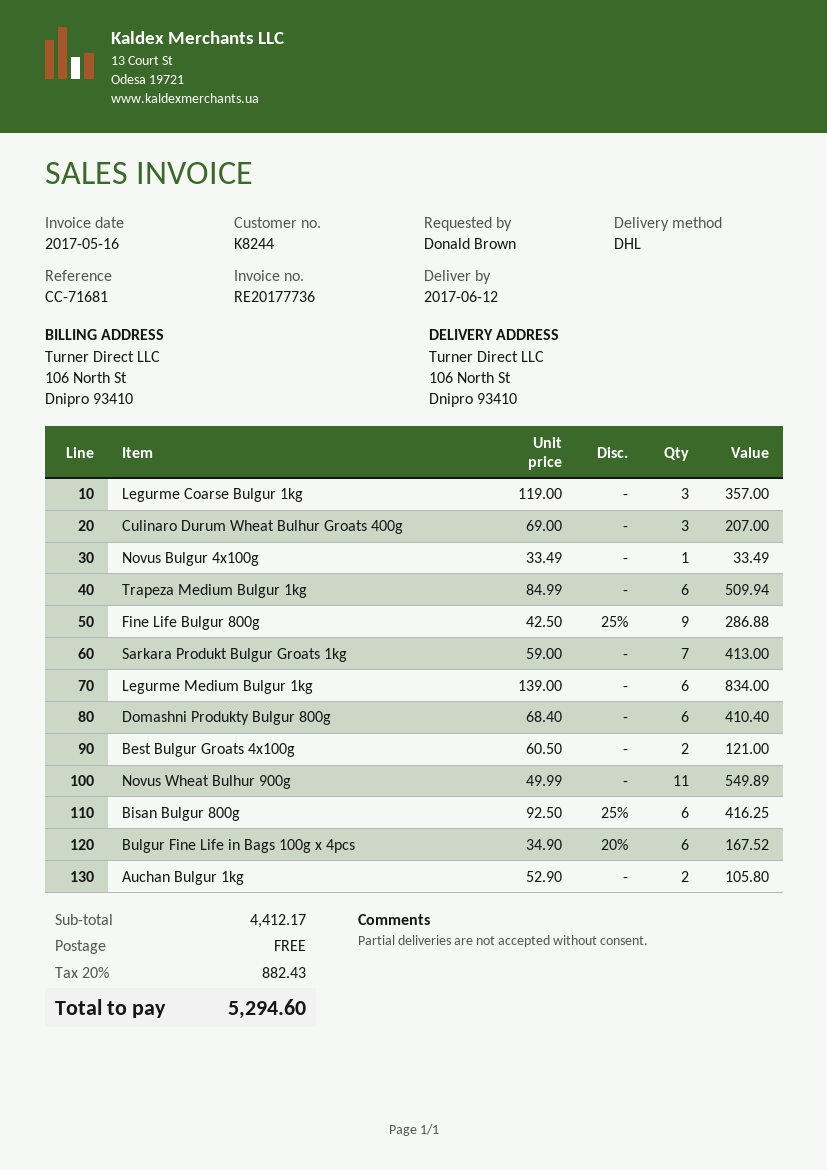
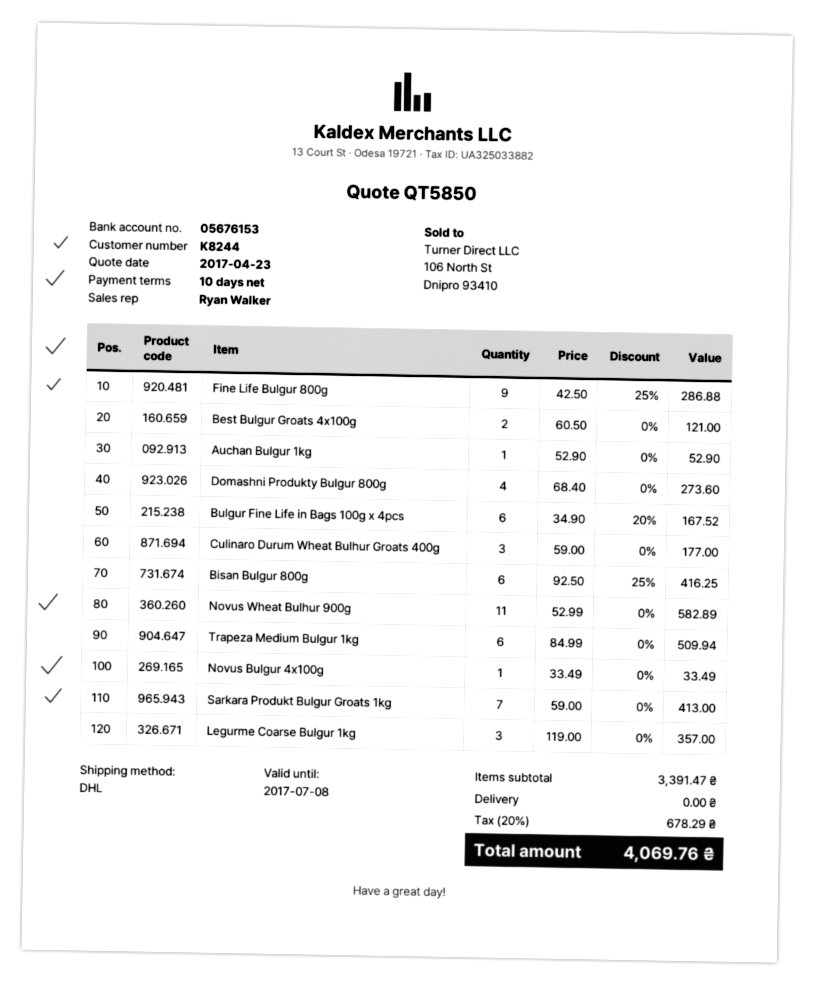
Culinaro Durum Wheat Bulhur Groats 400g: 3 x 69.00 = 207.00 -> 3 x 59.00 = 177.00
Legurme Medium Bulgur 1kg: 6 x 139.00 = 834.00 -> none
Domashni Produkty Bulgur 800g: 6 x 68.40 = 410.40 -> 4 x 68.40 = 273.60
Novus Wheat Bulhur 900g: 11 x 49.99 = 549.89 -> 11 x 52.99 = 582.89
Auchan Bulgur 1kg: 2 x 52.90 = 105.80 -> 1 x 52.90 = 52.90
subtotal: 4412.17 -> 3391.47
tax: 20% = 882.43 -> 20% = 678.29
total: 5294.60 -> 4069.76

